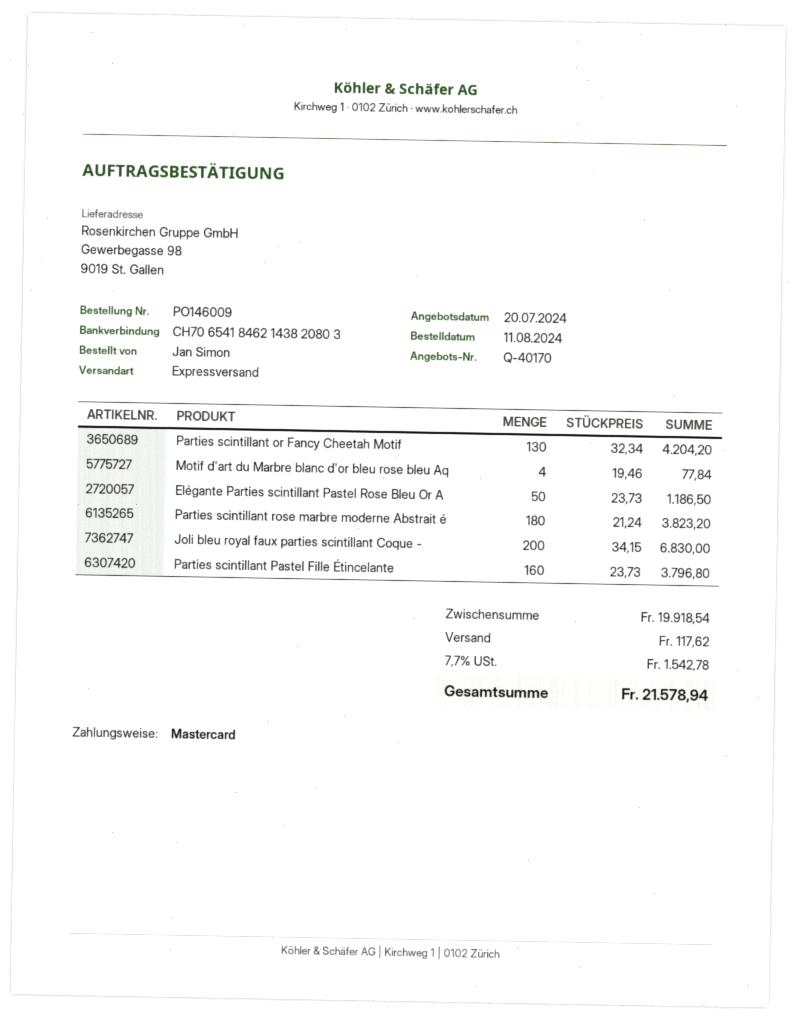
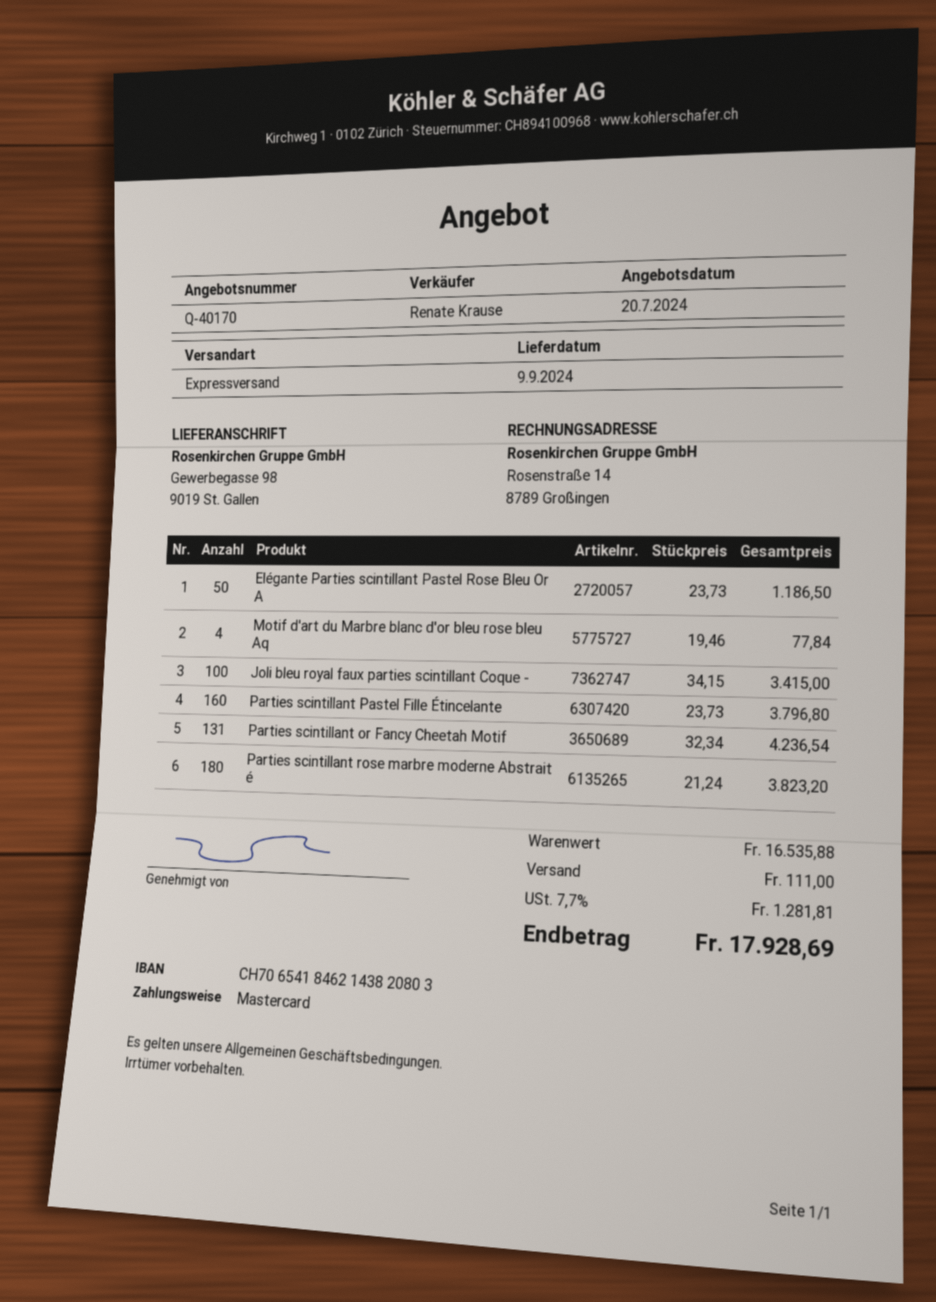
Parties scintillant or Fancy Cheetah Motif: 130 x 32.34 = 4204.20 -> 131 x 32.34 = 4236.54
Joli bleu royal faux parties scintillant Coque -: 200 x 34.15 = 6830.00 -> 100 x 34.15 = 3415.00
subtotal: 19918.54 -> 16535.88
shipping: 117.62 -> 111.00
tax: 7.7% = 1542.78 -> 7.7% = 1281.81
total: 21578.94 -> 17928.69

